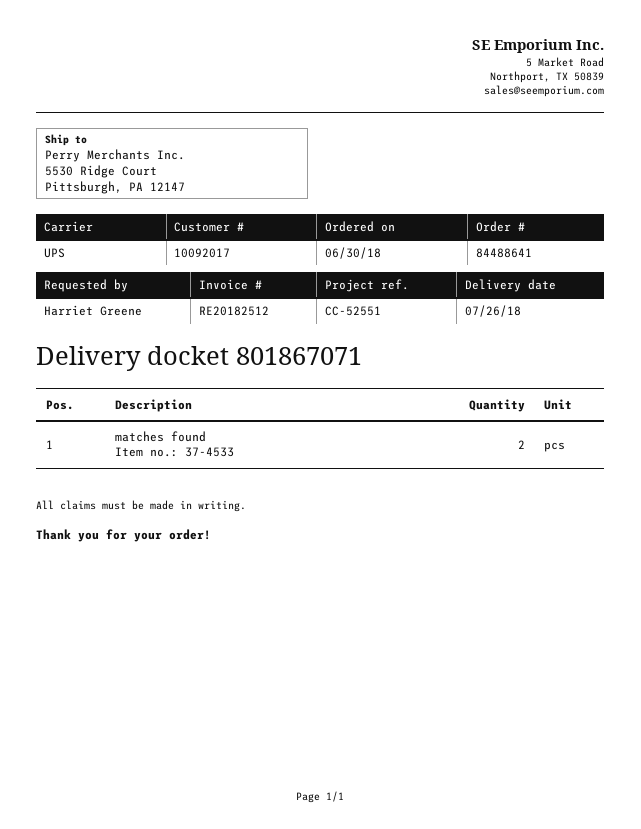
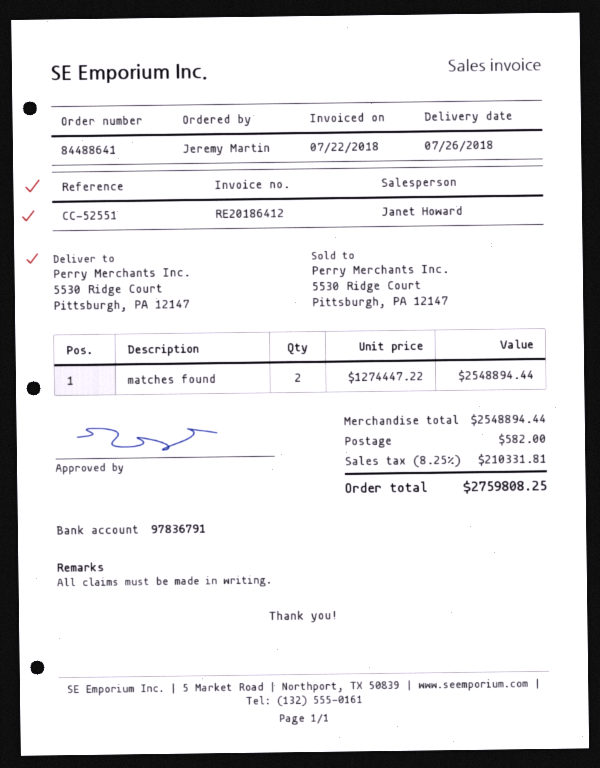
invoice number: RE20182512 -> RE20186412
ordered by: Harriet Greene -> Jeremy Martin

